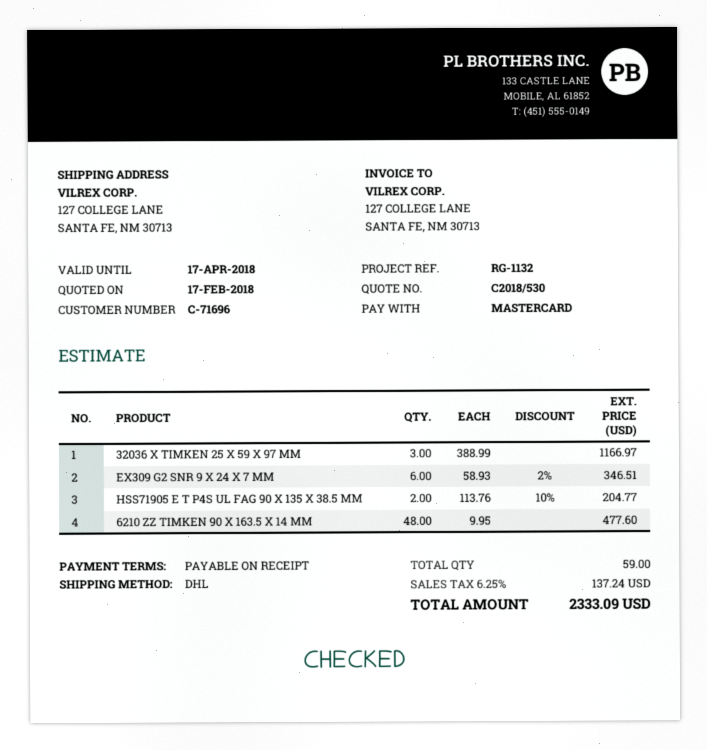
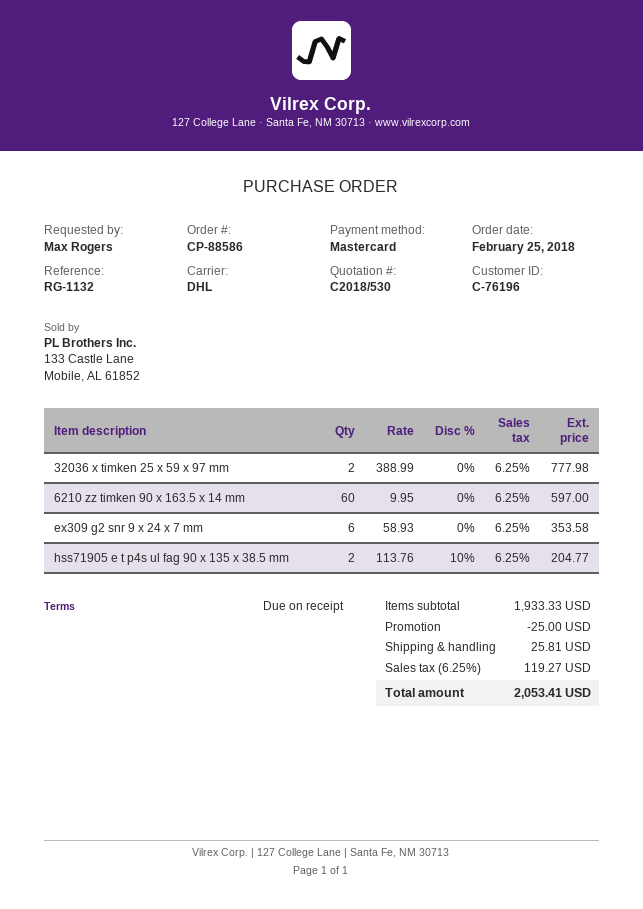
customer number: C-71696 -> C-76196
32036 X TIMKEN 25 X 59 X 97 MM: 3 x 388.99 = 1166.97 -> 2 x 388.99 = 777.98
EX309 G2 SNR 9 X 24 X 7 MM: 6 x 58.93 - 2% = 346.51 -> 6 x 58.93 = 353.58
6210 ZZ TIMKEN 90 X 163.5 X 14 MM: 48 x 9.95 = 477.60 -> 60 x 9.95 = 597.00
discount: none -> 25.00
shipping: none -> 25.81
tax: 6.25% = 137.24 -> 6.25% = 119.27
total: 2333.09 -> 2053.41

